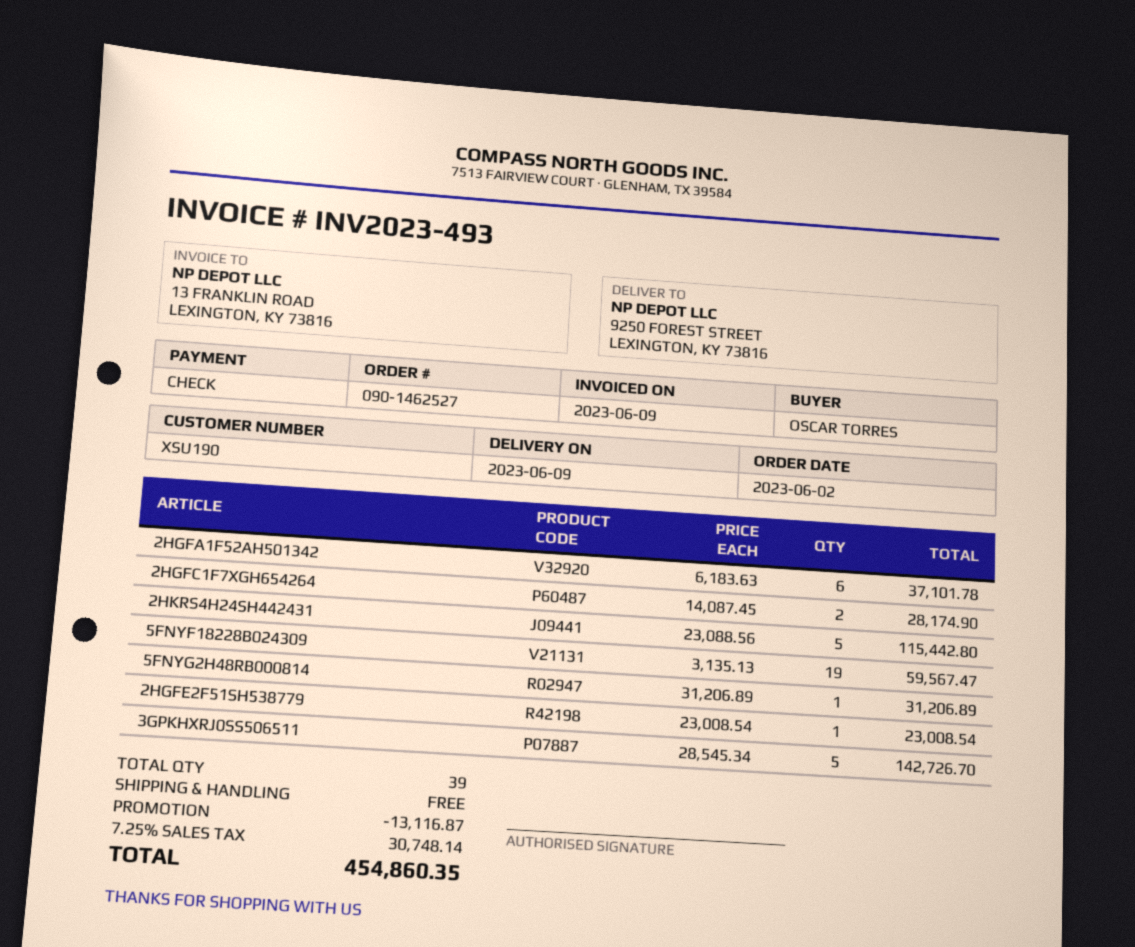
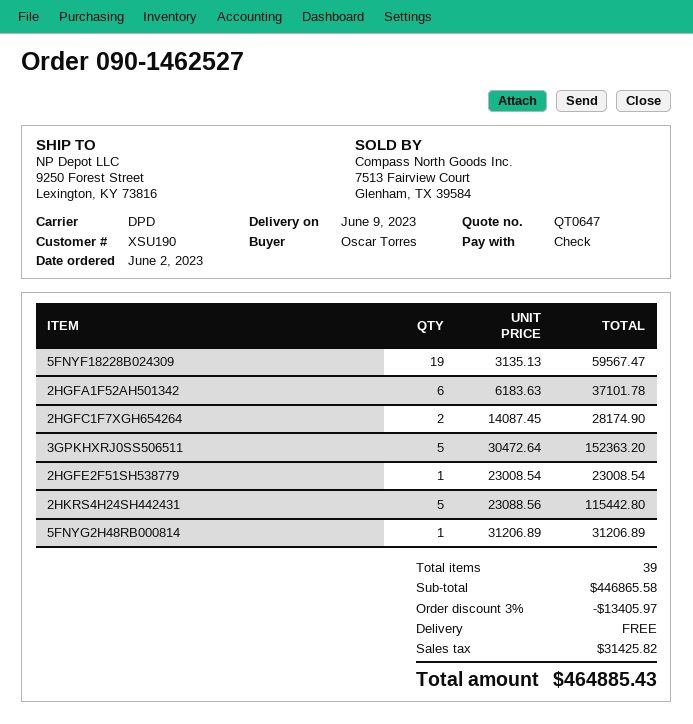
3GPKHXRJ0SS506511: 5 x 28545.34 = 142726.70 -> 5 x 30472.64 = 152363.20
discount: 13116.87 -> 13405.97
tax: 30748.14 -> 31425.82
total: 454860.35 -> 464885.43

